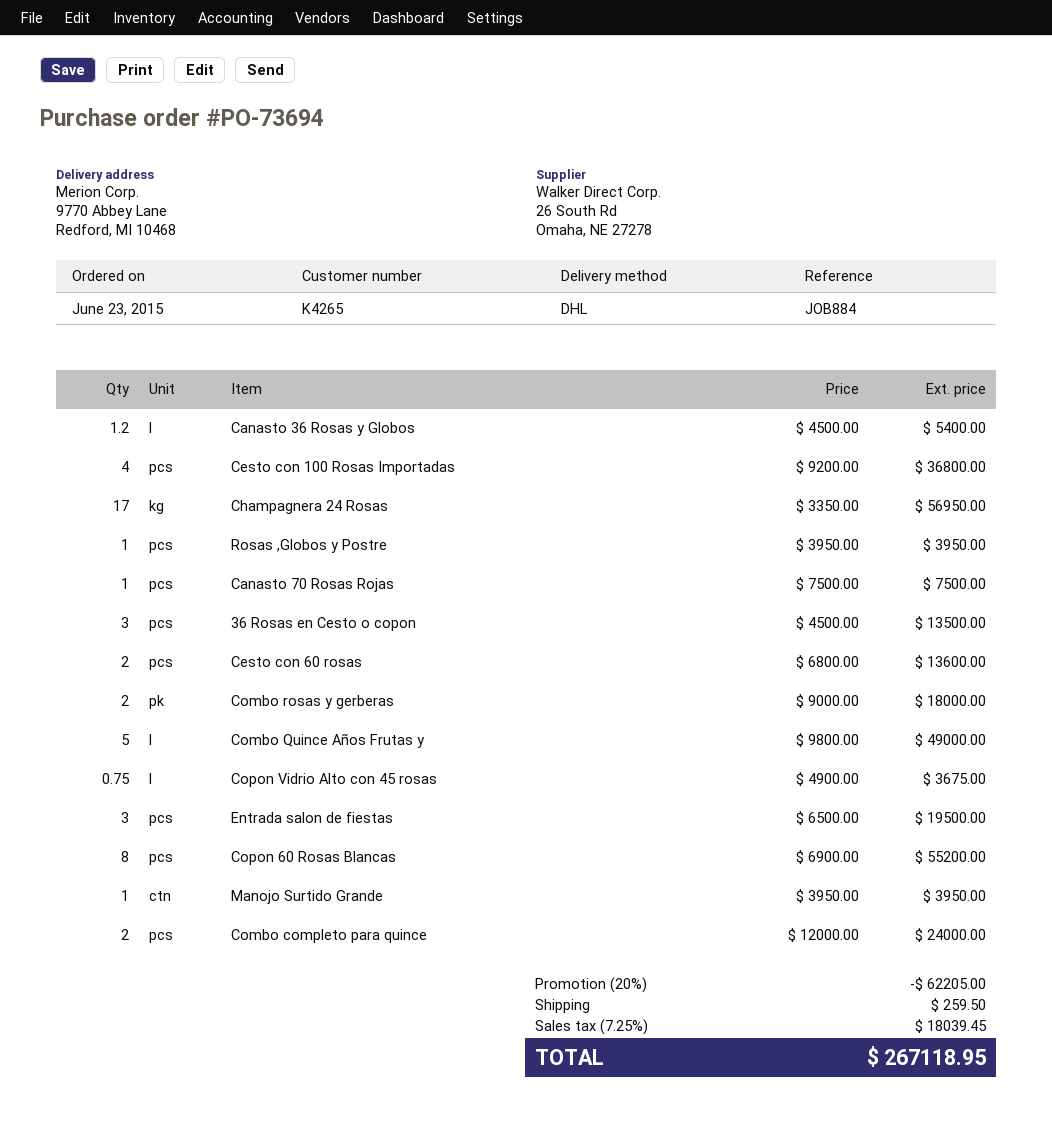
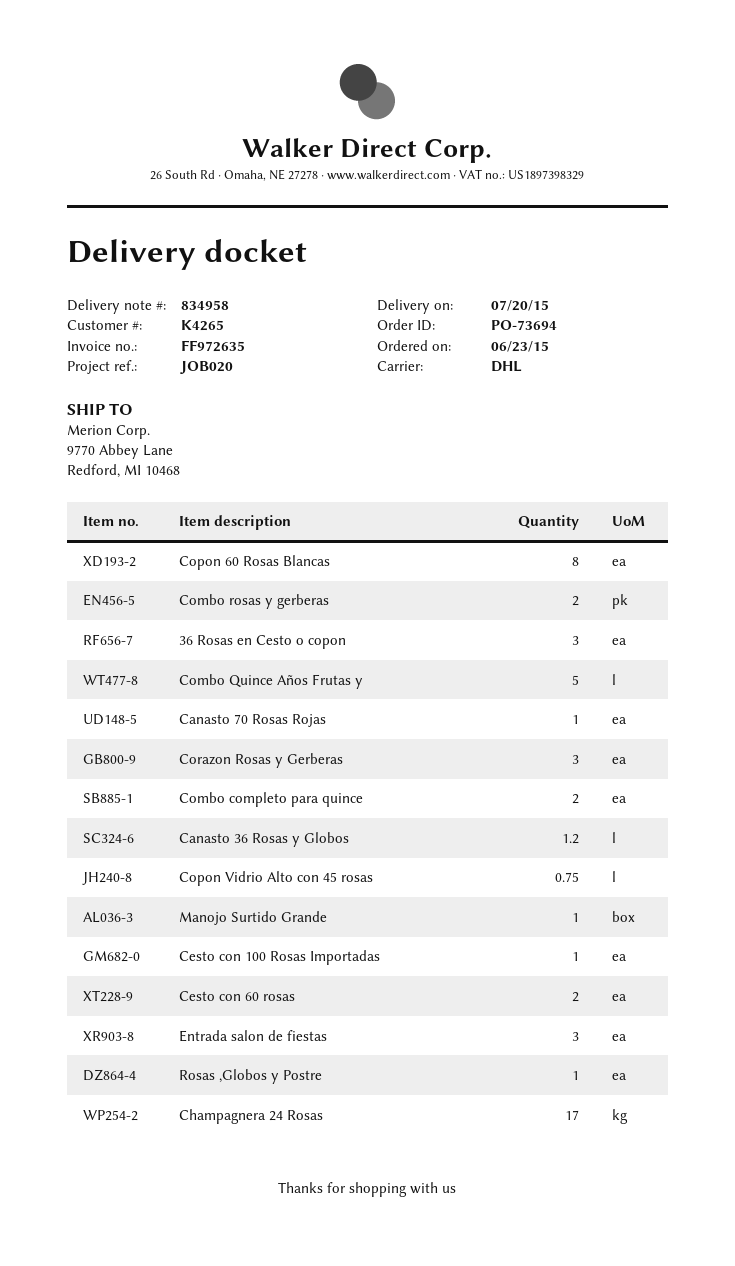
reference: JOB884 -> JOB020
Cesto con 100 Rosas Importadas: 4 -> 1
Corazon Rosas y Gerberas: none -> 3

